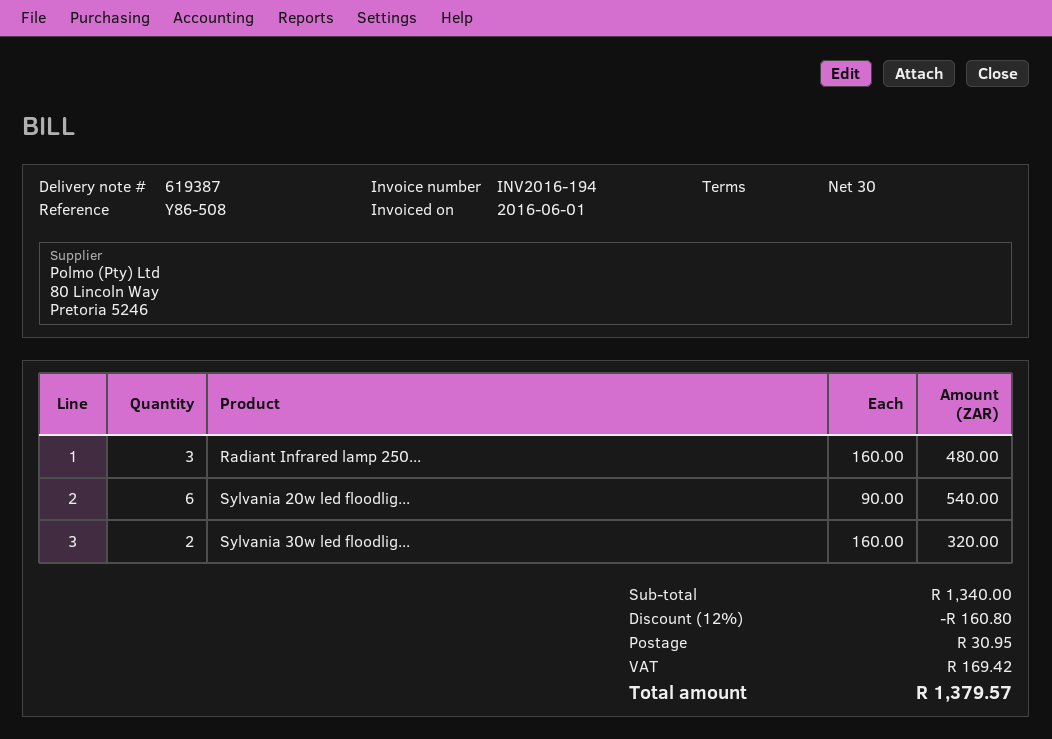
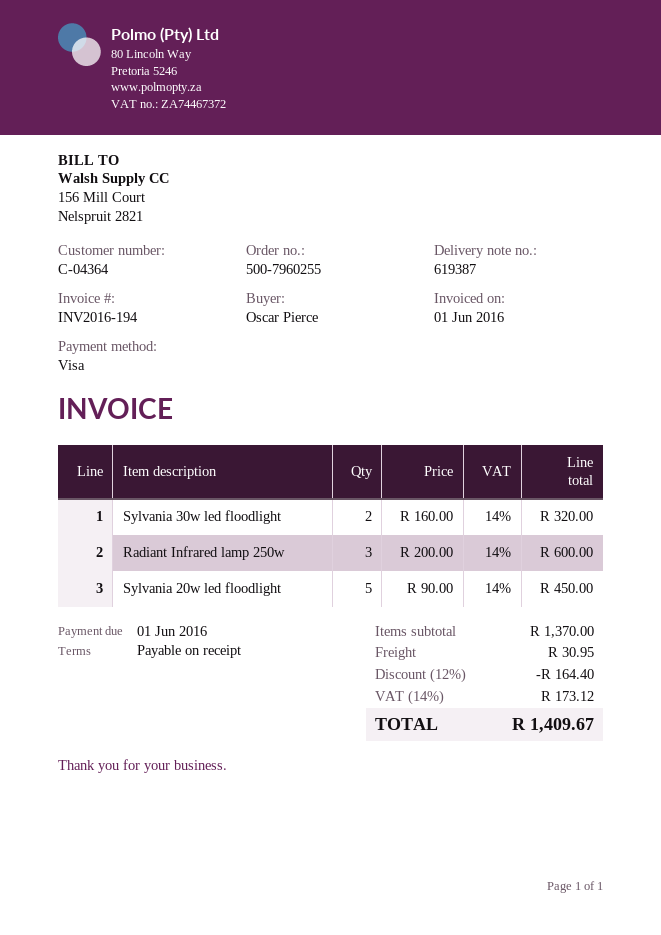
payment terms: 30 days -> on receipt
Radiant Infrared lamp 250...: 3 x 160.00 = 480.00 -> 3 x 200.00 = 600.00
Sylvania 20w led floodlig...: 6 x 90.00 = 540.00 -> 5 x 90.00 = 450.00
subtotal: 1340.00 -> 1370.00
discount: 12% = 160.80 -> 12% = 164.40
tax: 169.42 -> 173.12
total: 1379.57 -> 1409.67

